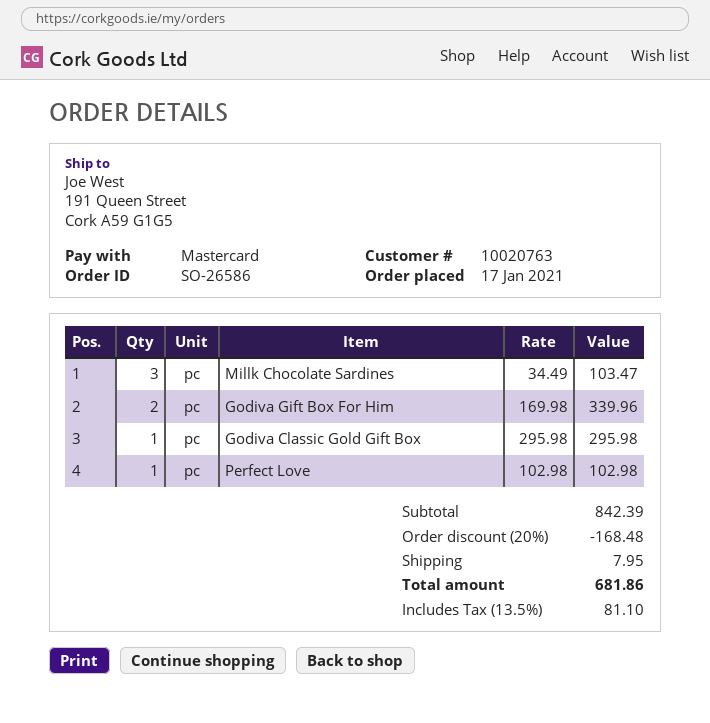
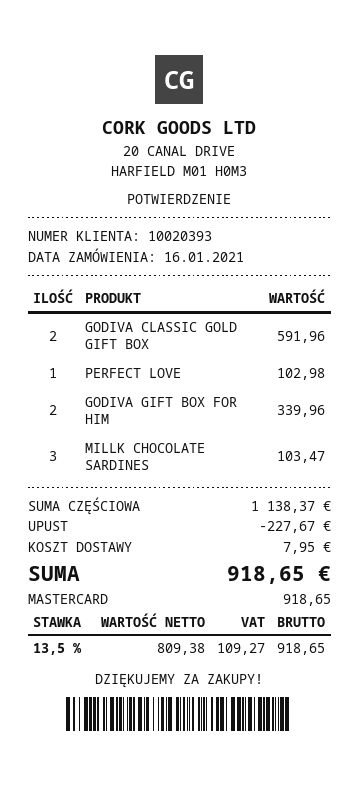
order date: 2021-01-17 -> 2021-01-16
customer number: 10020763 -> 10020393
Godiva Classic Gold Gift Box: 1 for 295.98 -> 2 for 591.96
subtotal: 842.39 -> 1138.37
discount: 168.48 -> 227.67
tax: 13.5% = 81.10 -> 13.5% = 109.27
total: 681.86 -> 918.65

